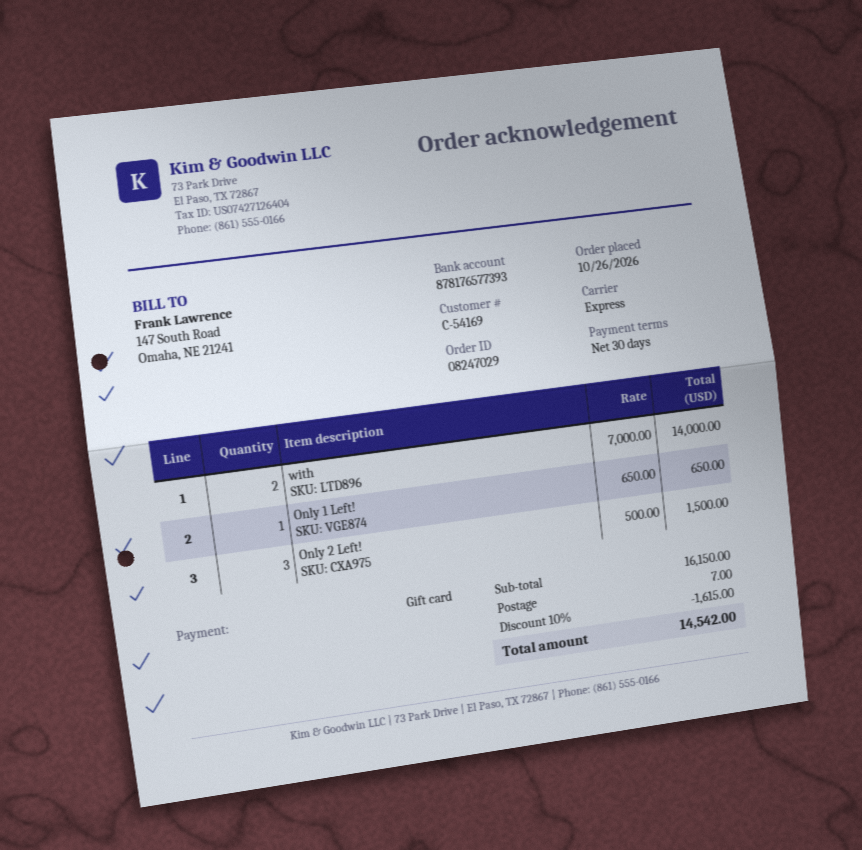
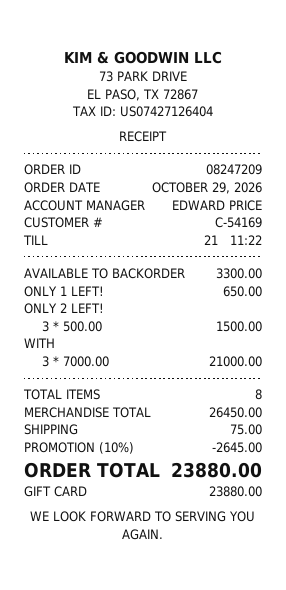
order number: 08247029 -> 08247209
order date: 2026-10-26 -> 2026-10-29
with: 2 x 7000.00 = 14000.00 -> 3 x 7000.00 = 21000.00
AVAILABLE TO BACKORDER: none -> 1 x 3300.00 = 3300.00
subtotal: 16150.00 -> 26450.00
discount: 10% = 1615.00 -> 10% = 2645.00
shipping: 7.00 -> 75.00
total: 14542.00 -> 23880.00

